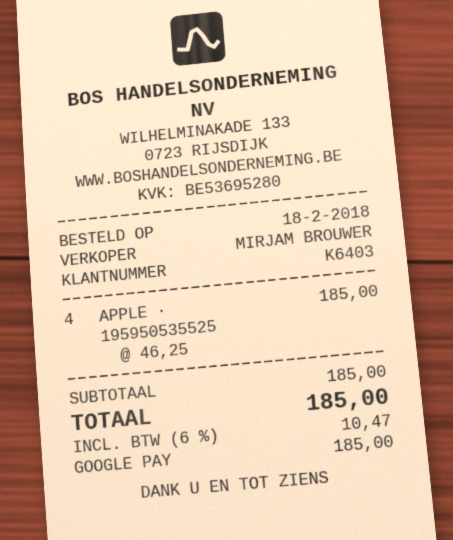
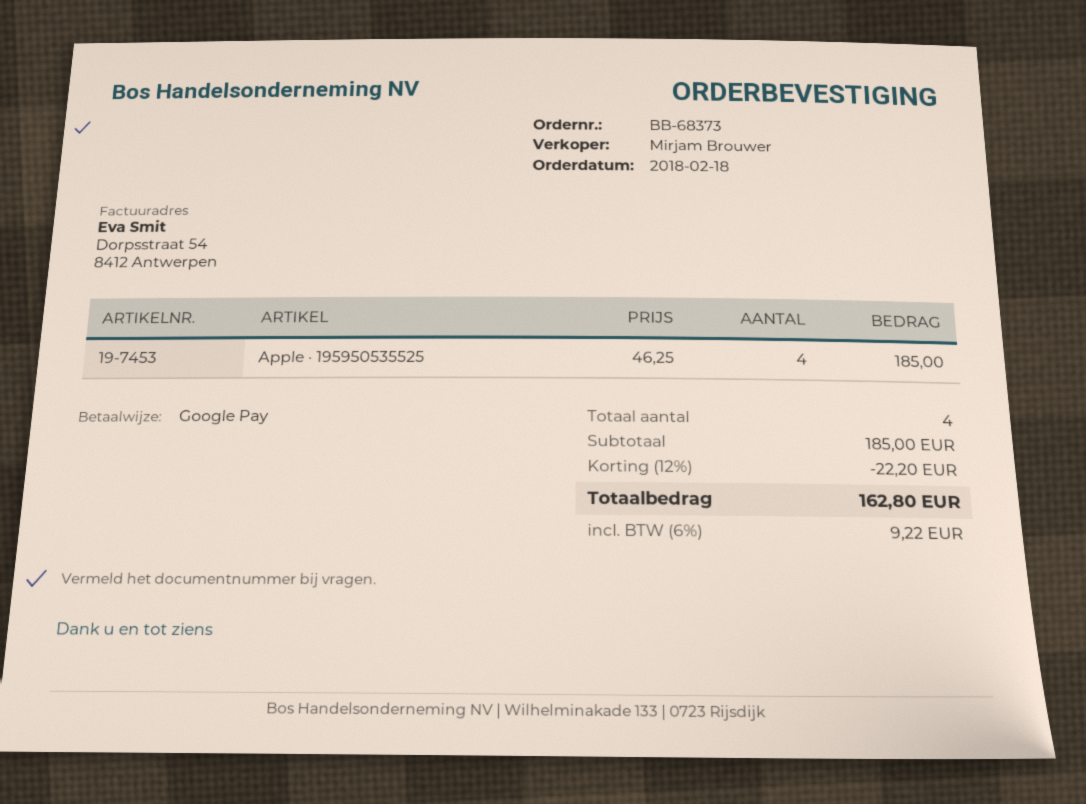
discount: none -> 12% = 22.20
tax: 6% = 10.47 -> 6% = 9.22
total: 185.00 -> 162.80

